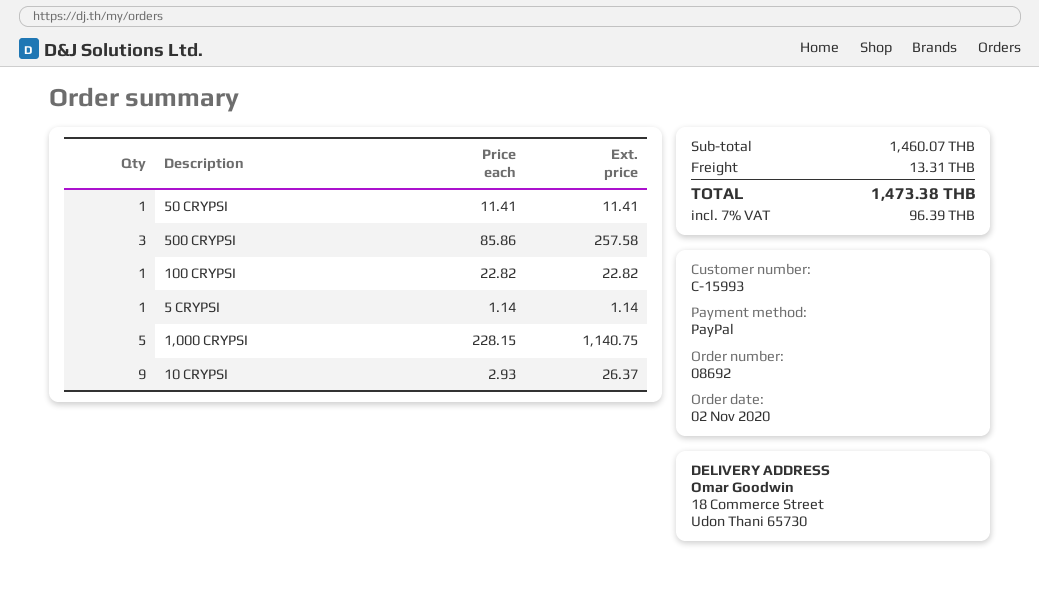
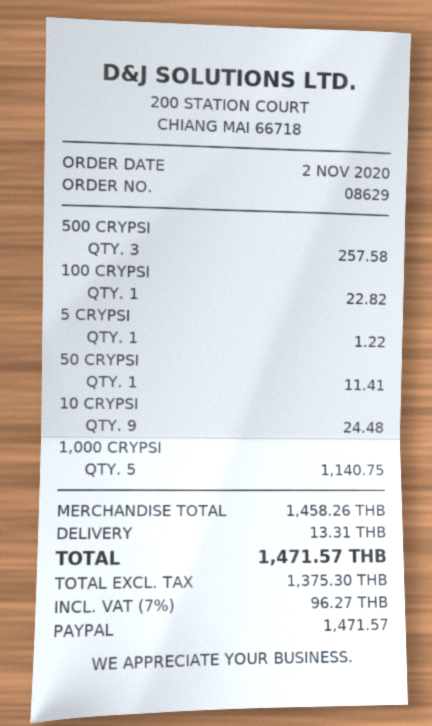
order number: 08692 -> 08629
5 CRYPSI: 1 for 1.14 -> 1 for 1.22
10 CRYPSI: 9 for 26.37 -> 9 for 24.48
subtotal: 1460.07 -> 1458.26
tax: 7% = 96.39 -> 7% = 96.27
total: 1473.38 -> 1471.57

